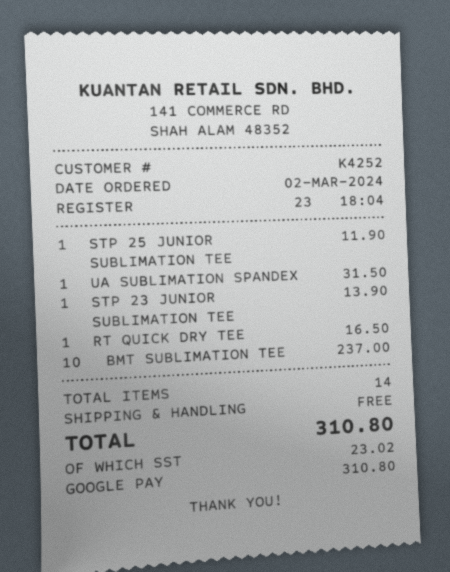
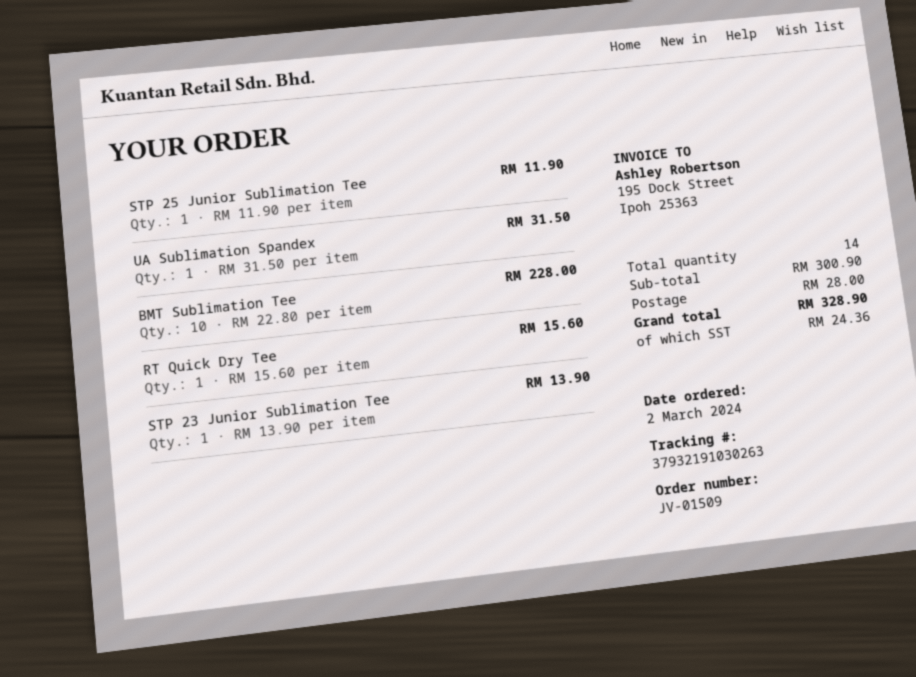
RT QUICK DRY TEE: 1 for 16.50 -> 1 for 15.60
BMT SUBLIMATION TEE: 10 for 237.00 -> 10 for 228.00
shipping: 0.00 -> 28.00
tax: 23.02 -> 24.36
total: 310.80 -> 328.90

